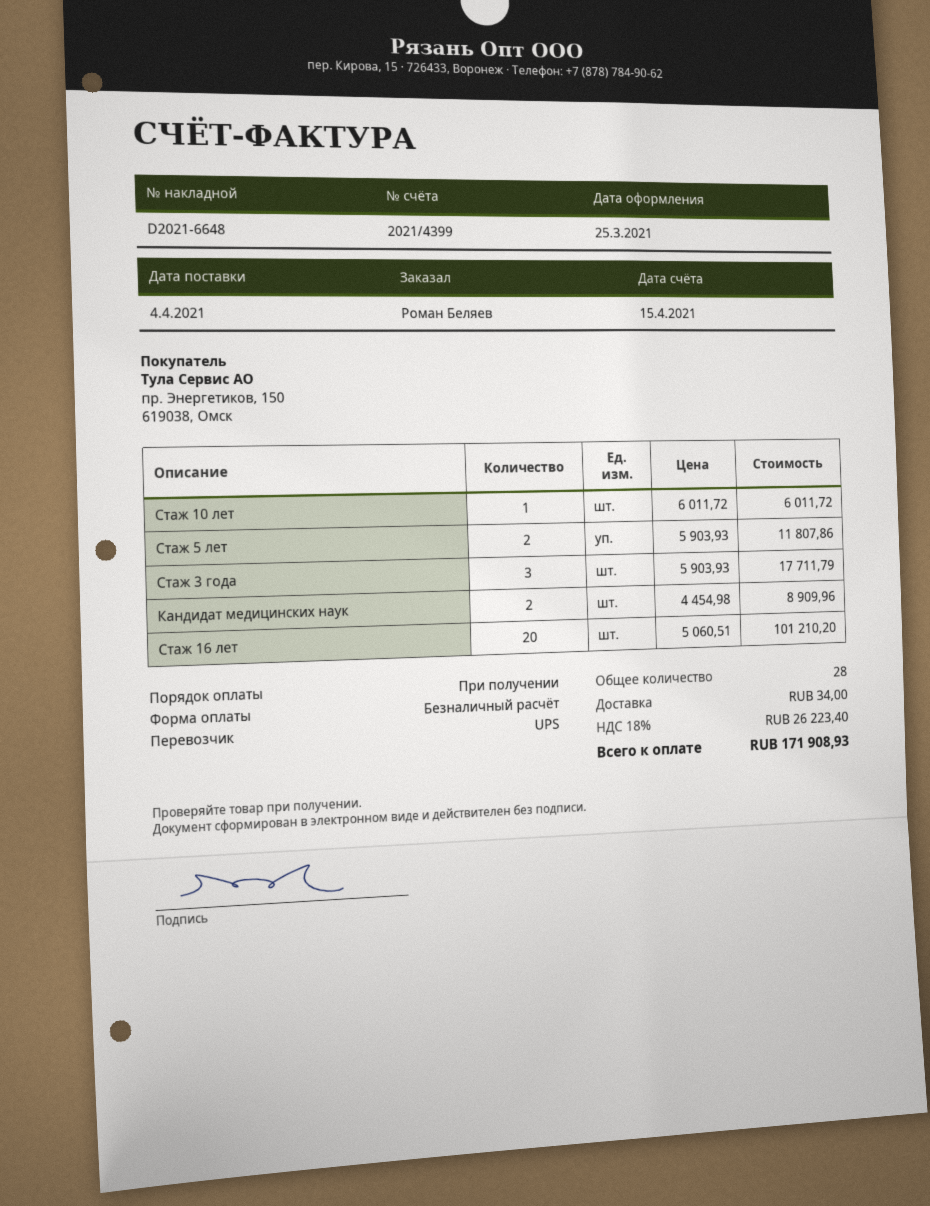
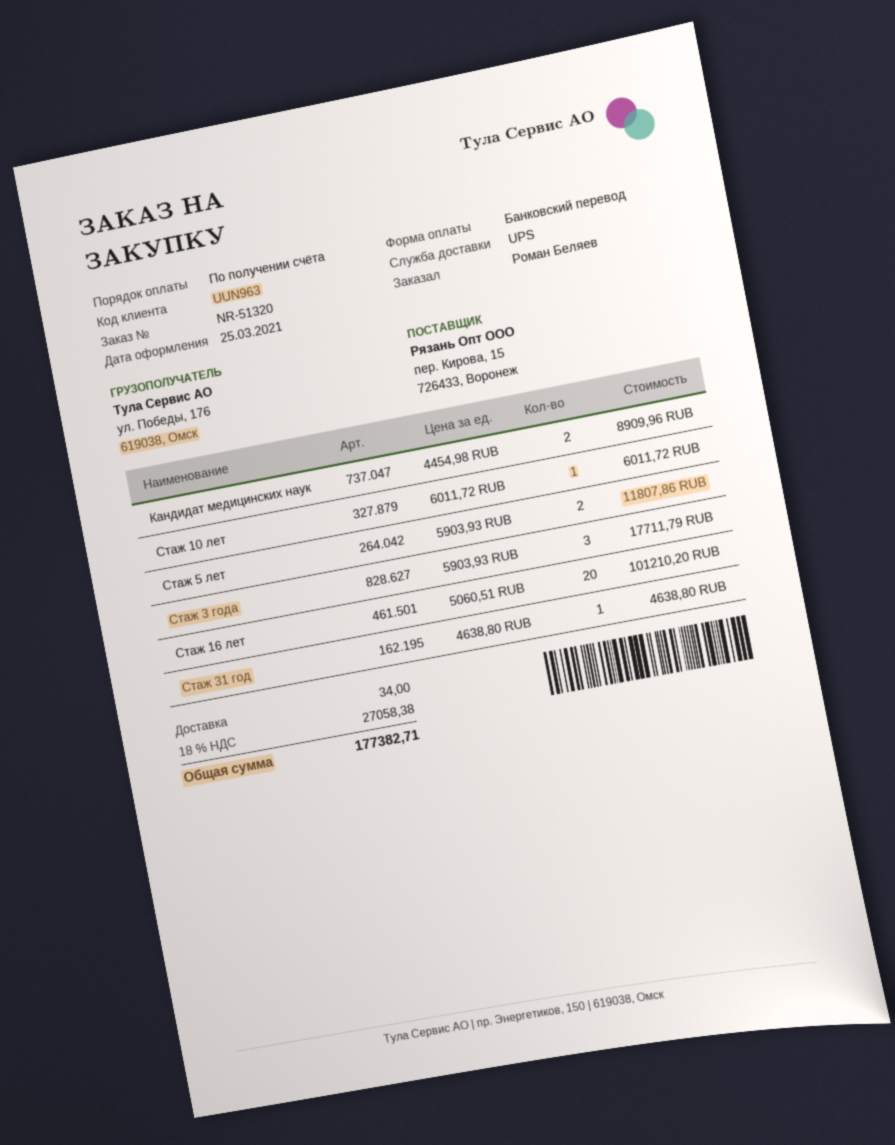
Стаж 31 год: none -> 1 x 4638.80 = 4638.80
tax: 18% = 26223.40 -> 18% = 27058.38
total: 171908.93 -> 177382.71

